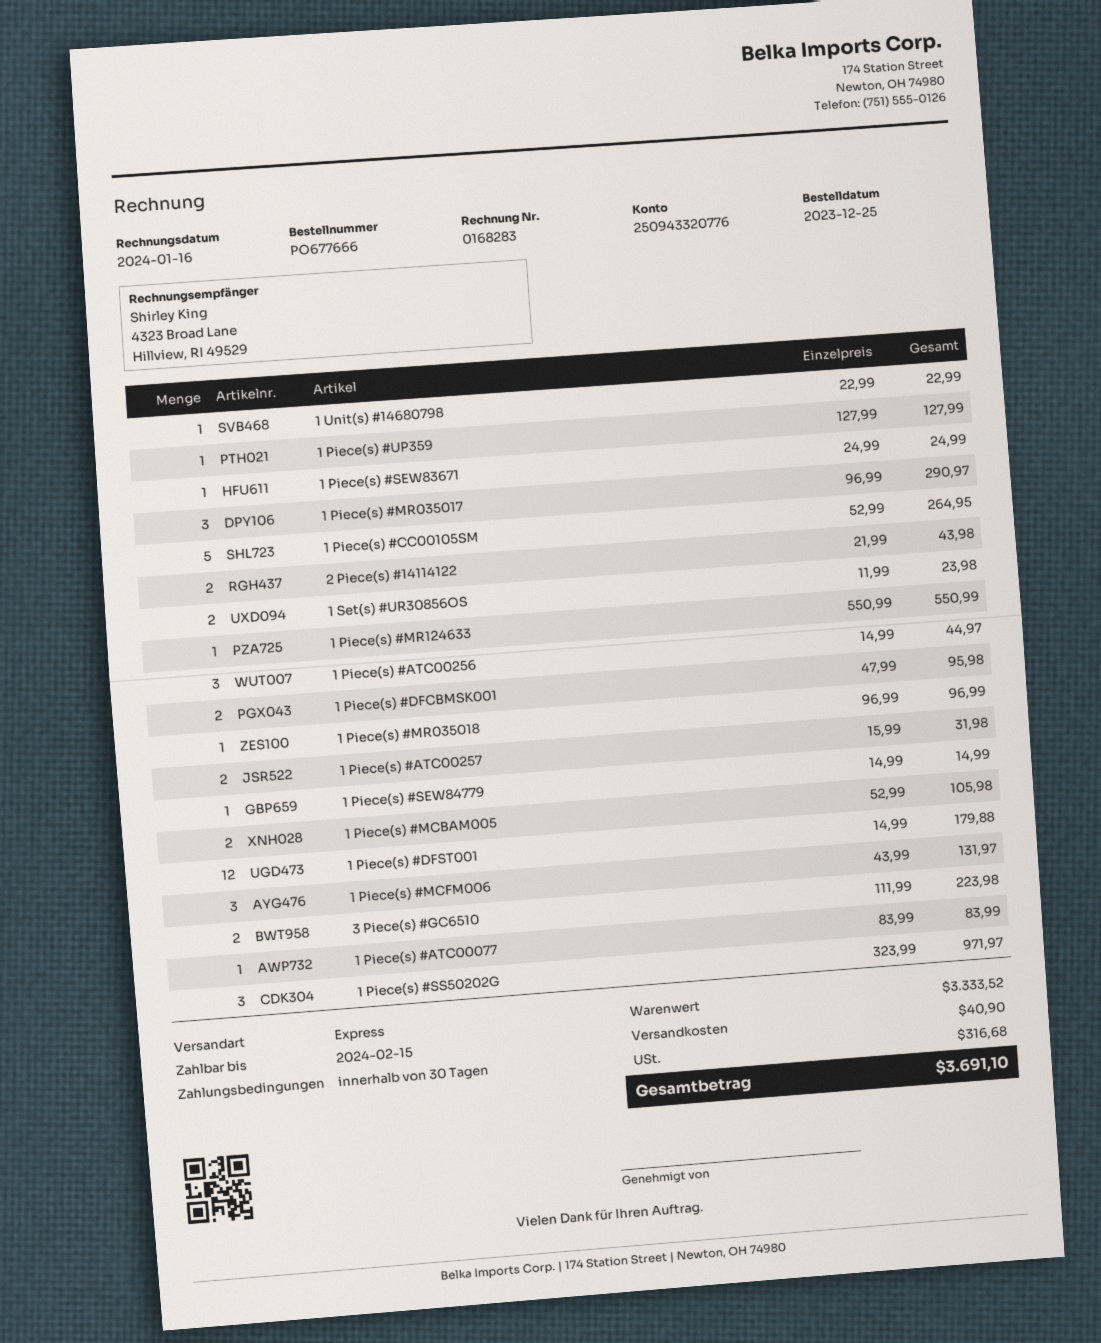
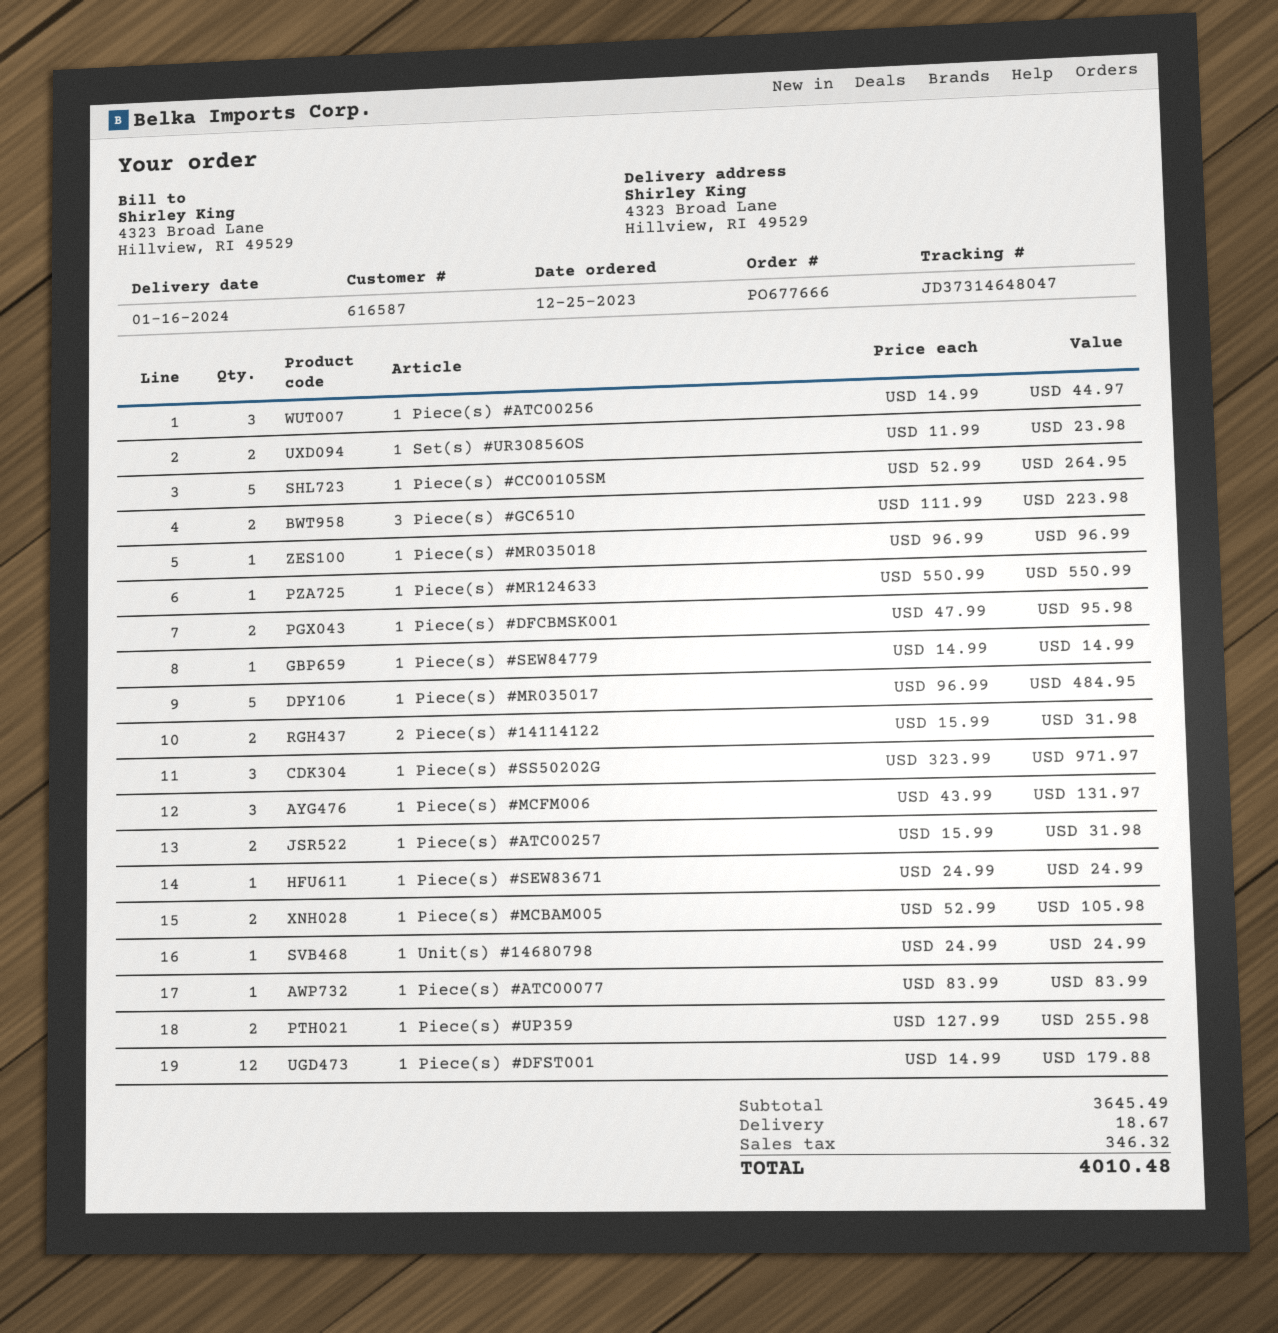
1 Unit(s) #14680798: 1 x 22.99 = 22.99 -> 1 x 24.99 = 24.99
1 Piece(s) #UP359: 1 x 127.99 = 127.99 -> 2 x 127.99 = 255.98
1 Piece(s) #MR035017: 3 x 96.99 = 290.97 -> 5 x 96.99 = 484.95
2 Piece(s) #14114122: 2 x 21.99 = 43.98 -> 2 x 15.99 = 31.98
subtotal: 3333.52 -> 3645.49
shipping: 40.90 -> 18.67
tax: 316.68 -> 346.32
total: 3691.10 -> 4010.48

